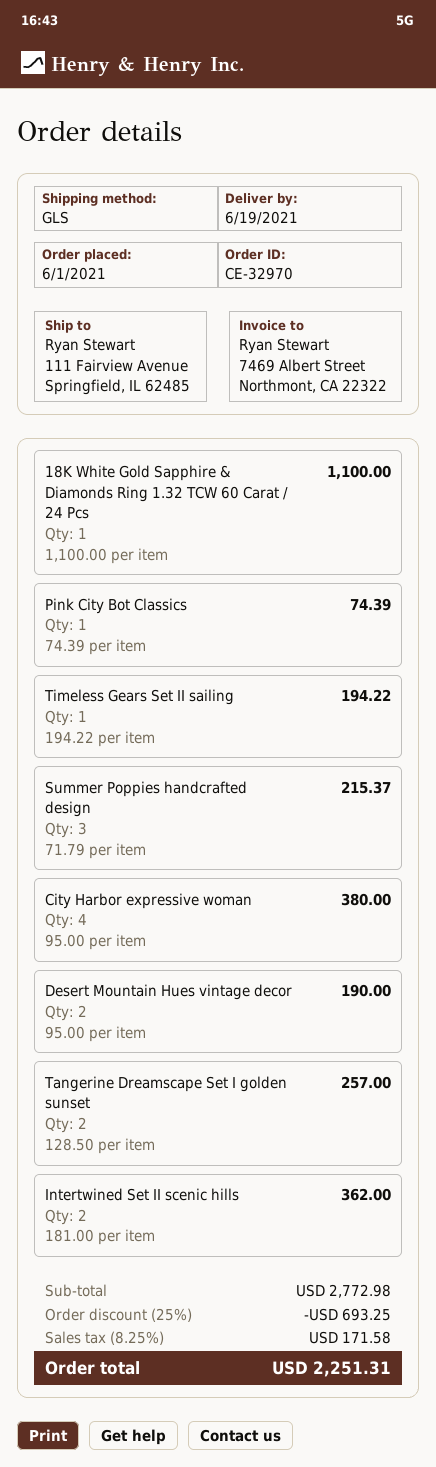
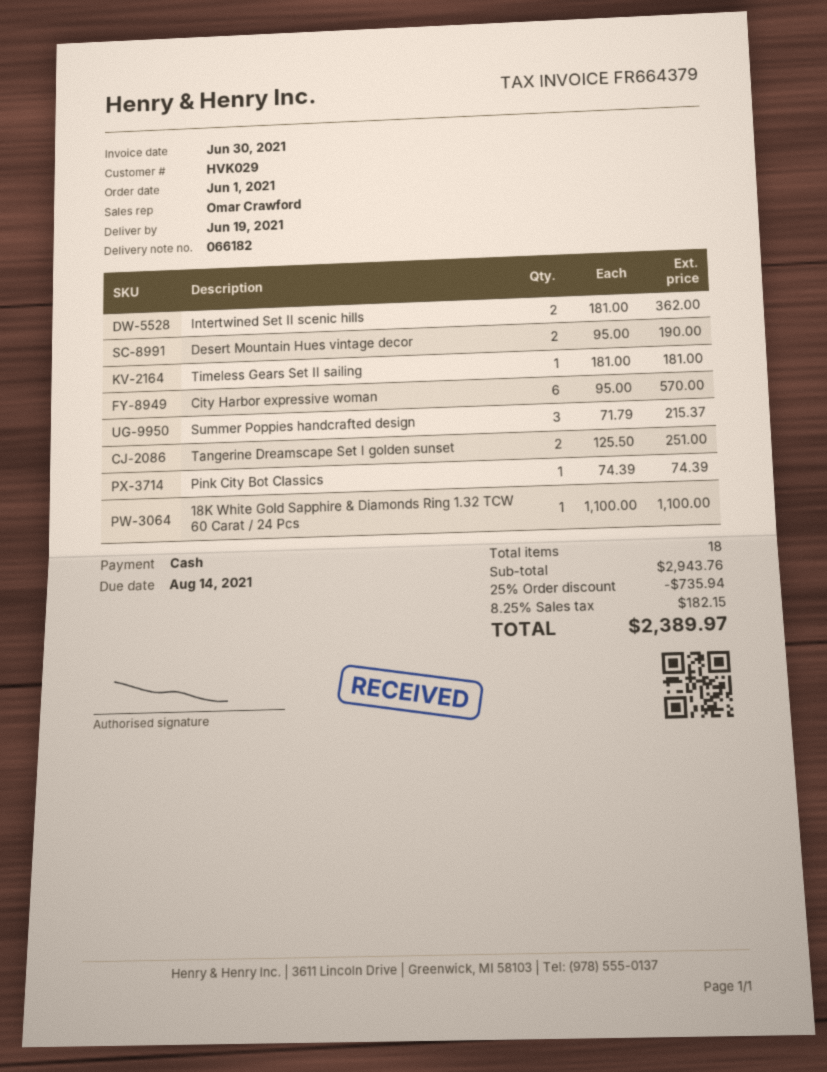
Timeless Gears Set II sailing: 1 x 194.22 = 194.22 -> 1 x 181.00 = 181.00
City Harbor expressive woman: 4 x 95.00 = 380.00 -> 6 x 95.00 = 570.00
Tangerine Dreamscape Set I golden sunset: 2 x 128.50 = 257.00 -> 2 x 125.50 = 251.00
subtotal: 2772.98 -> 2943.76
discount: 25% = 693.25 -> 25% = 735.94
tax: 8.25% = 171.58 -> 8.25% = 182.15
total: 2251.31 -> 2389.97

